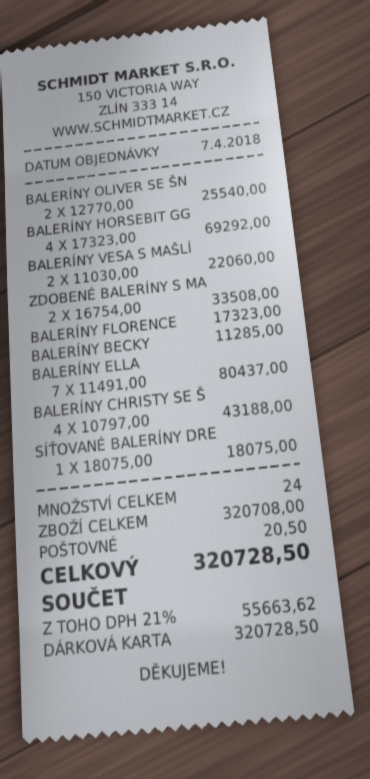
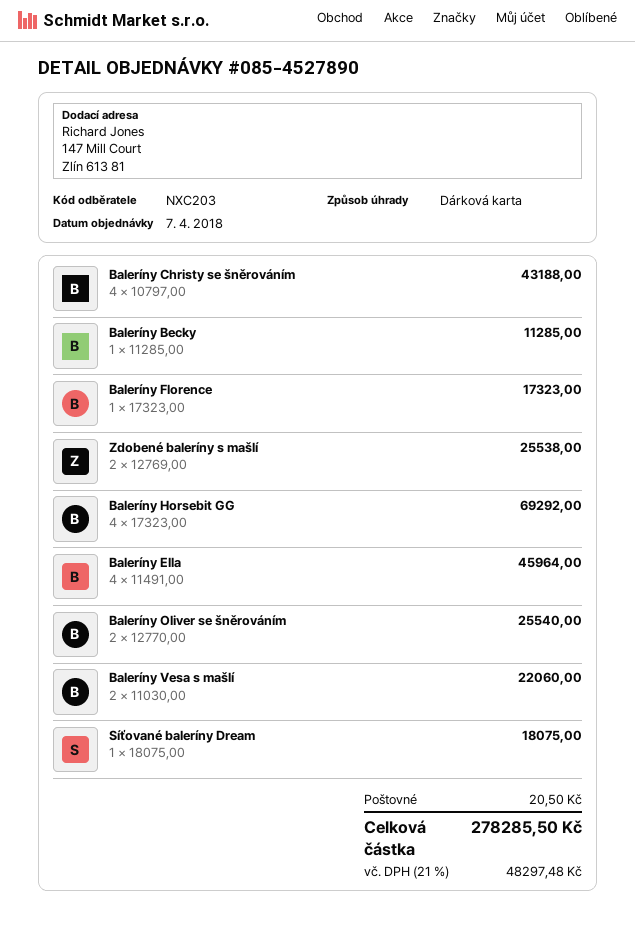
ZDOBENÉ BALERÍNY S MA: 2 x 16754.00 = 33508.00 -> 2 x 12769.00 = 25538.00
BALERÍNY ELLA: 7 x 11491.00 = 80437.00 -> 4 x 11491.00 = 45964.00
tax: 21% = 55663.62 -> 21% = 48297.48
total: 320728.50 -> 278285.50

